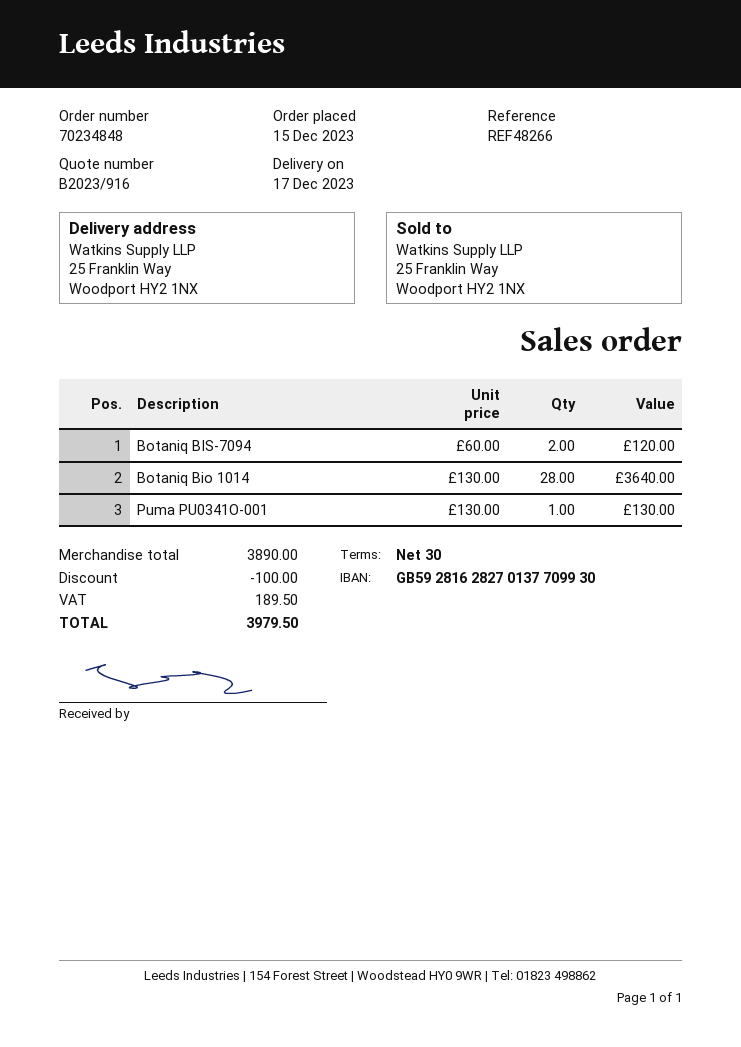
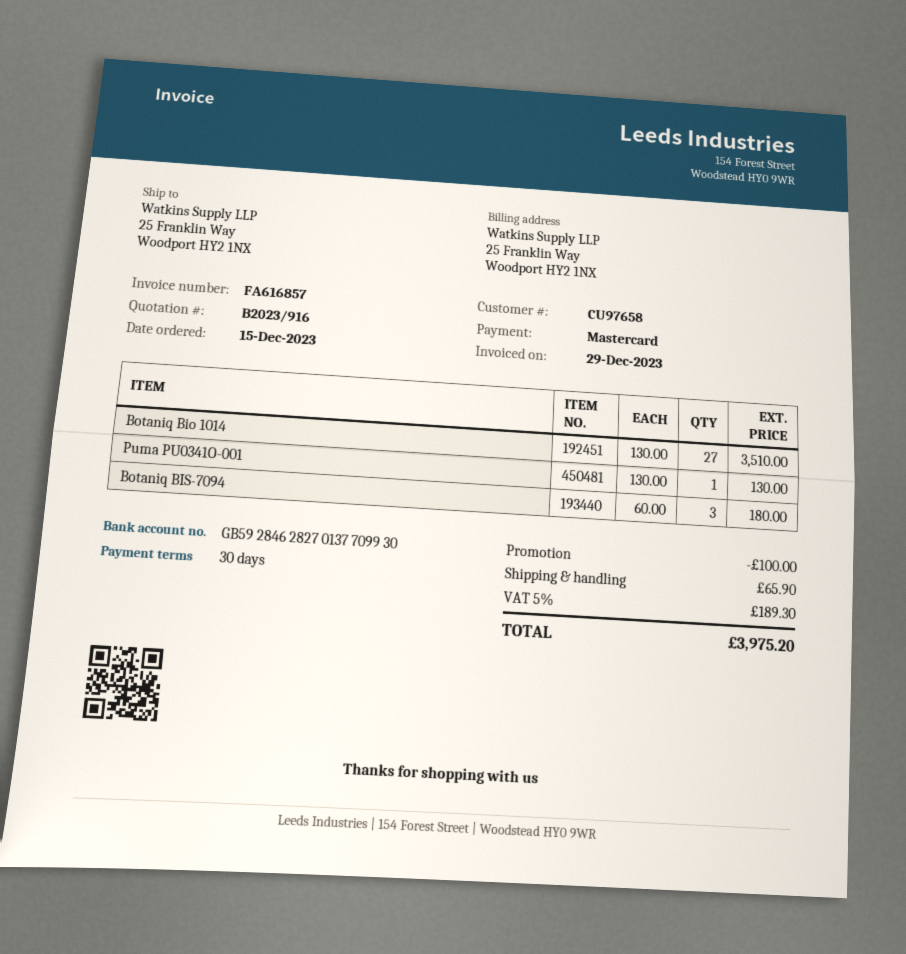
bank account: GB59281628270137709930 -> GB59284628270137709930
Botaniq BIS-7094: 2 x 60.00 = 120.00 -> 3 x 60.00 = 180.00
Botaniq Bio 1014: 28 x 130.00 = 3640.00 -> 27 x 130.00 = 3510.00
shipping: none -> 65.90
tax: 189.50 -> 189.30
total: 3979.50 -> 3975.20

